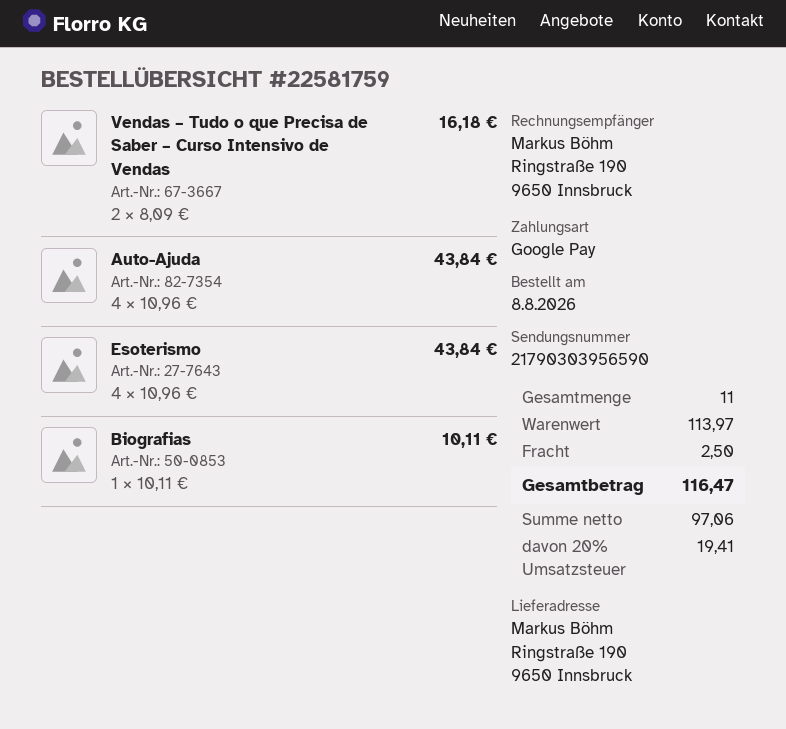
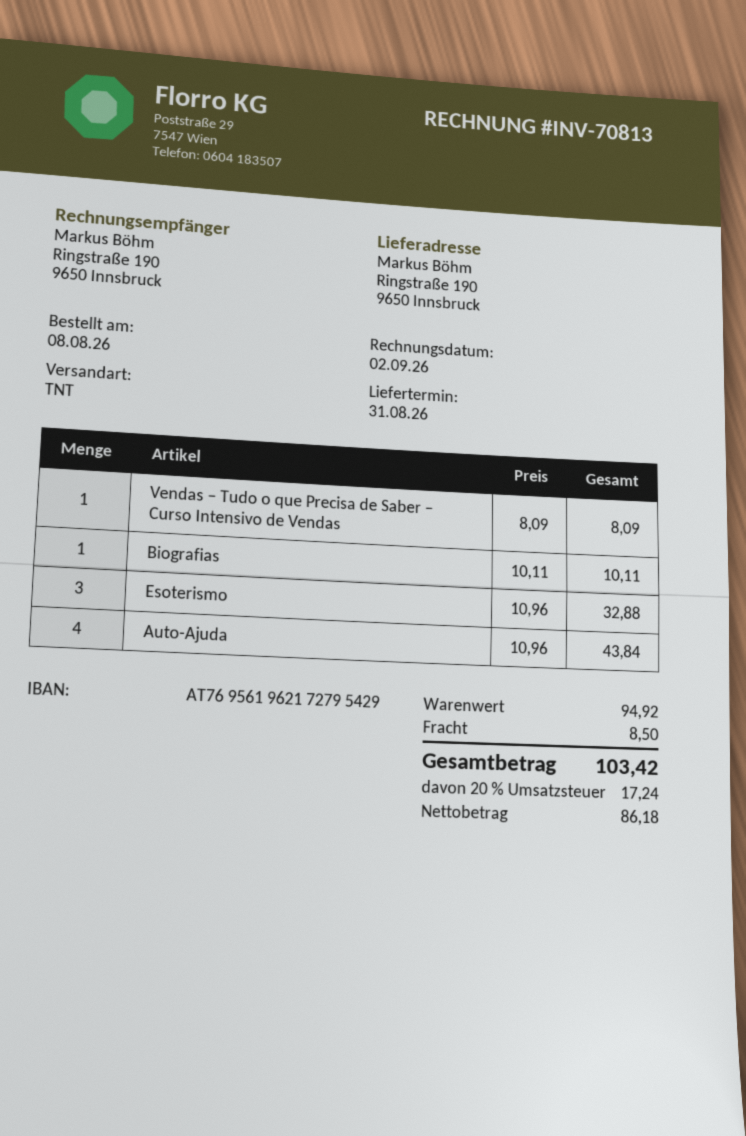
Vendas – Tudo o que Precisa de Saber – Curso Intensivo de Vendas: 2 x 8.09 = 16.18 -> 1 x 8.09 = 8.09
Esoterismo: 4 x 10.96 = 43.84 -> 3 x 10.96 = 32.88
subtotal: 113.97 -> 94.92
shipping: 2.50 -> 8.50
net: 97.06 -> 86.18
tax: 20% = 19.41 -> 20% = 17.24
total: 116.47 -> 103.42

